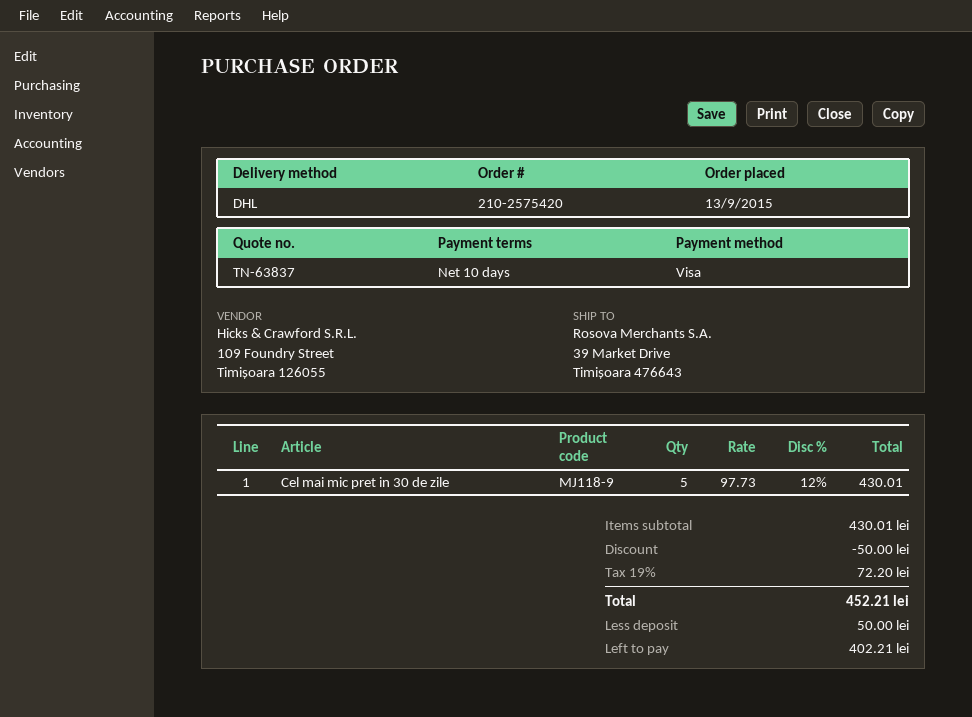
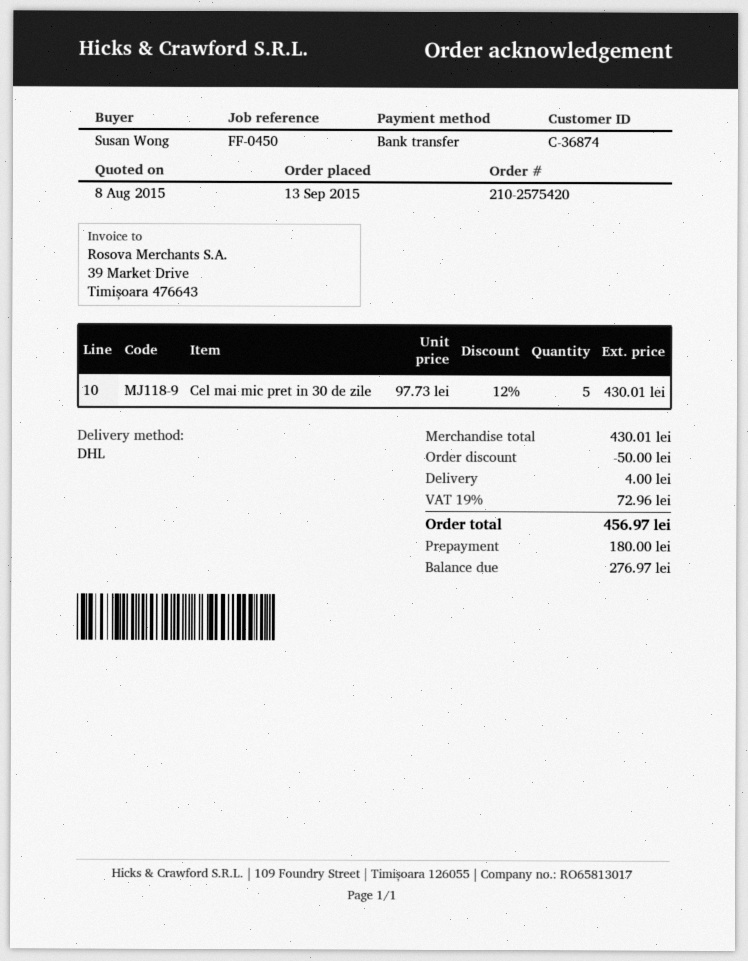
payment method: Visa -> bank transfer
shipping: none -> 4.00
tax: 19% = 72.20 -> 19% = 72.96
total: 452.21 -> 456.97
deposit: 50.00 -> 180.00
balance: 402.21 -> 276.97

